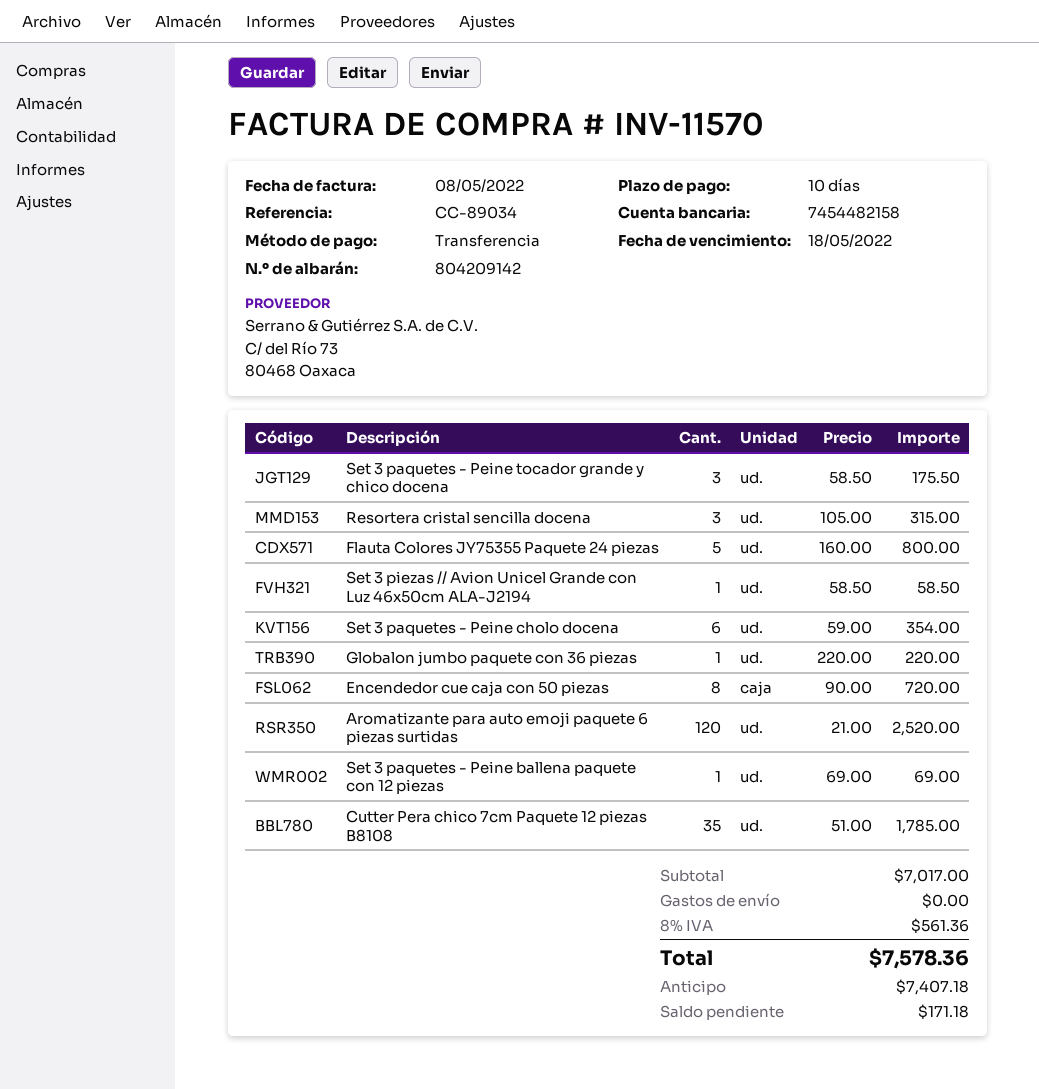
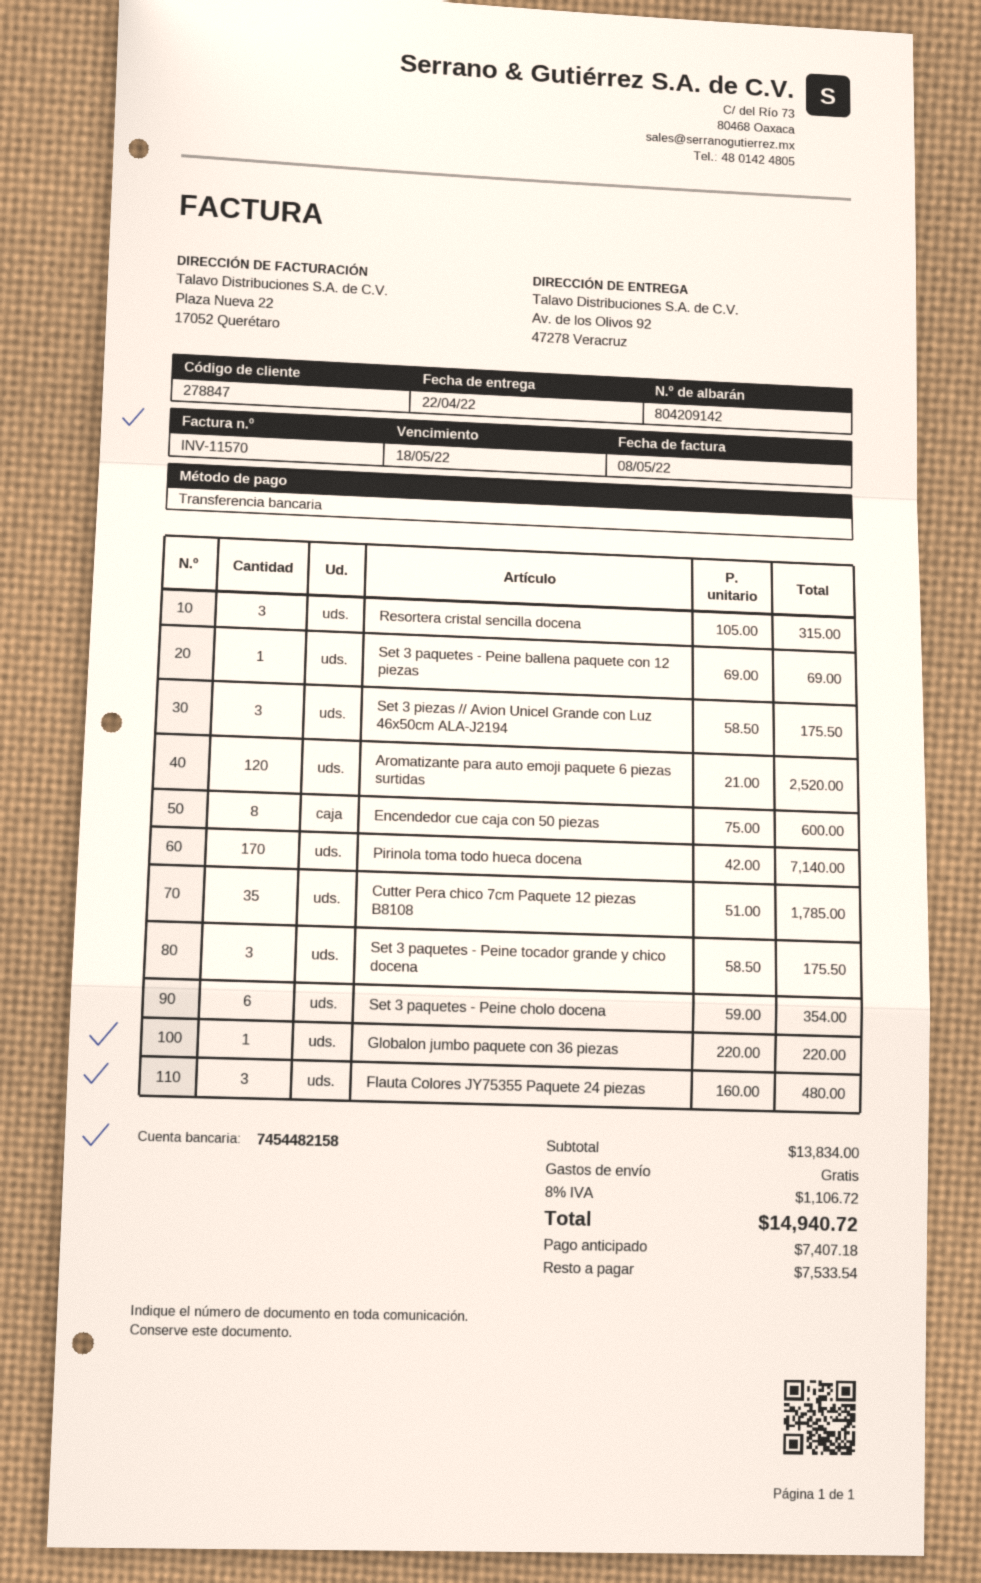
Flauta Colores JY75355 Paquete 24 piezas: 5 x 160.00 = 800.00 -> 3 x 160.00 = 480.00
Set 3 piezas // Avion Unicel Grande con Luz 46x50cm ALA-J2194: 1 x 58.50 = 58.50 -> 3 x 58.50 = 175.50
Encendedor cue caja con 50 piezas: 8 x 90.00 = 720.00 -> 8 x 75.00 = 600.00
Pirinola toma todo hueca docena: none -> 170 x 42.00 = 7140.00
subtotal: 7017.00 -> 13834.00
tax: 8% = 561.36 -> 8% = 1106.72
total: 7578.36 -> 14940.72
balance: 171.18 -> 7533.54

